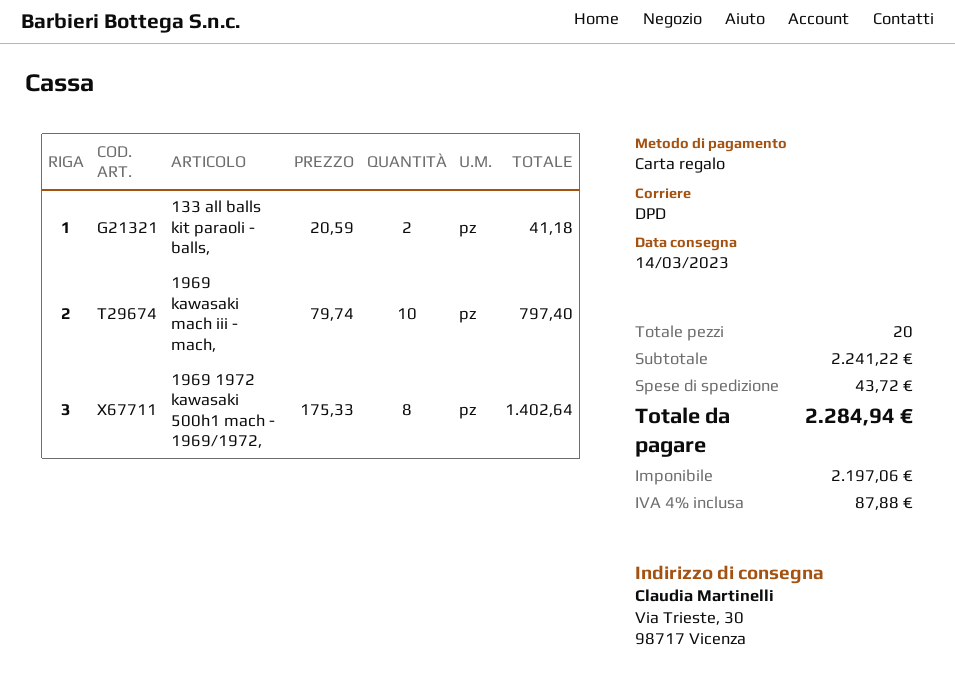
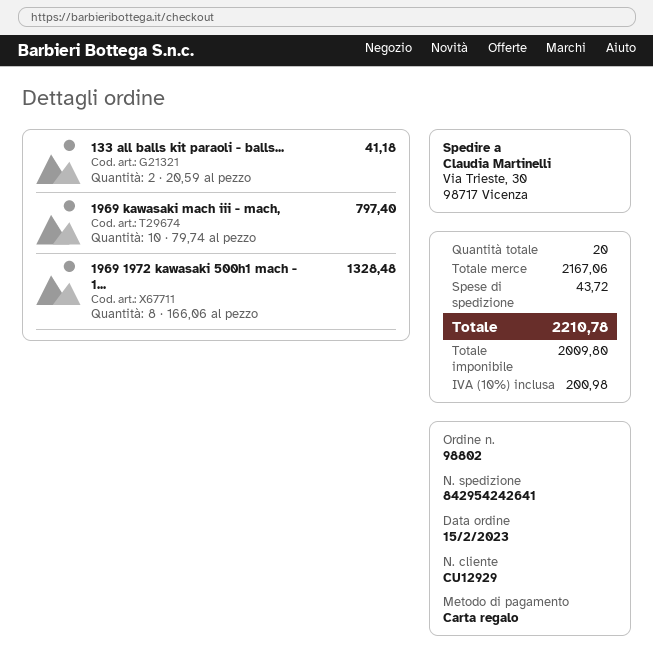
1969 1972 kawasaki 500h1 mach - 1969/1972,: 8 x 175.33 = 1402.64 -> 8 x 166.06 = 1328.48
subtotal: 2241.22 -> 2167.06
net: 2197.06 -> 2009.80
tax: 4% = 87.88 -> 10% = 200.98
total: 2284.94 -> 2210.78

